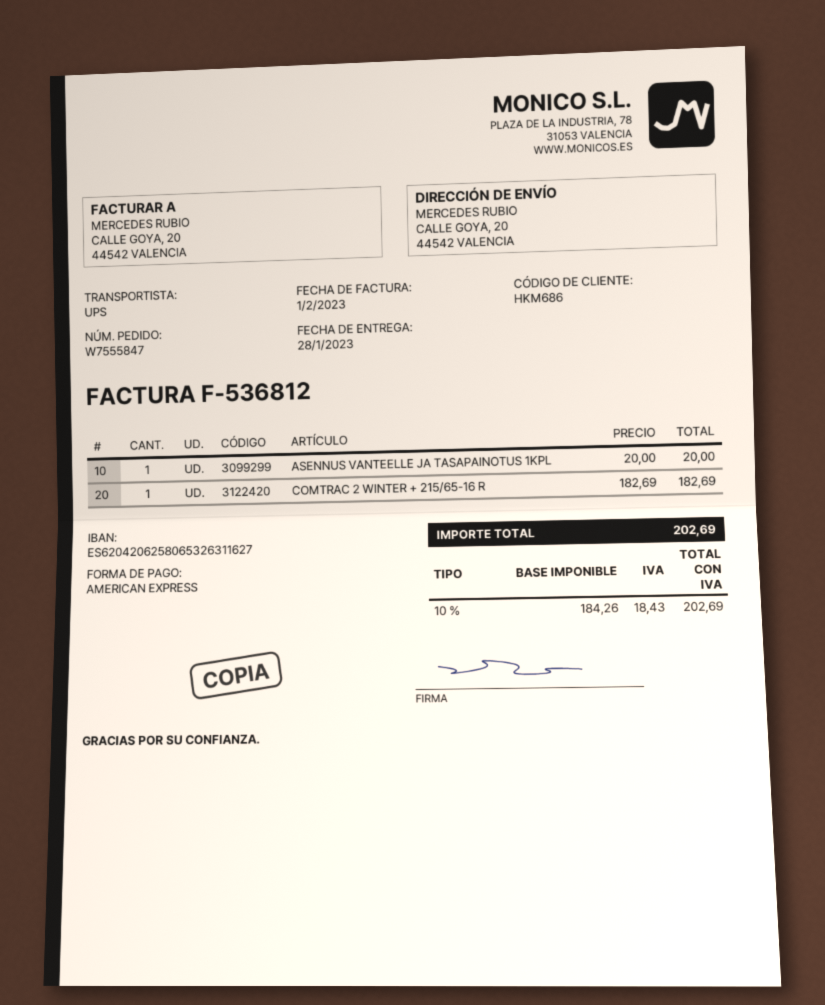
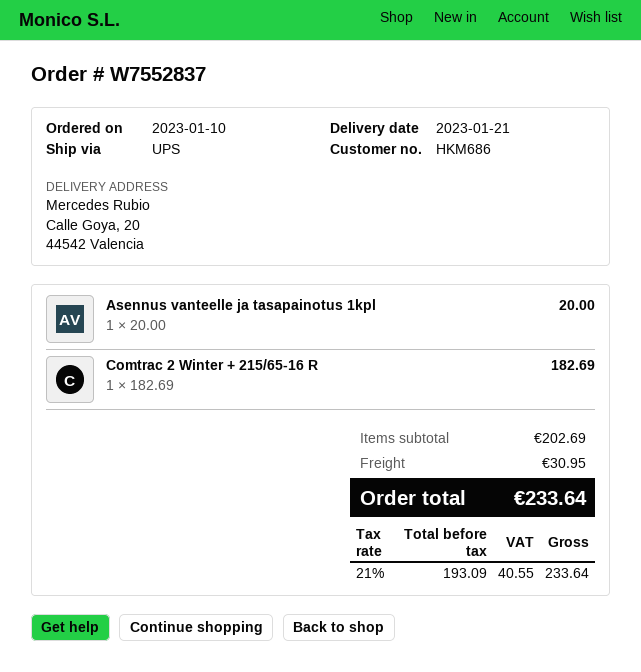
order number: W7555847 -> W7552837
delivery date: 2023-01-28 -> 2023-01-21
shipping: none -> 30.95
net: 184.26 -> 193.09
tax: 10% = 18.43 -> 21% = 40.55
total: 202.69 -> 233.64

